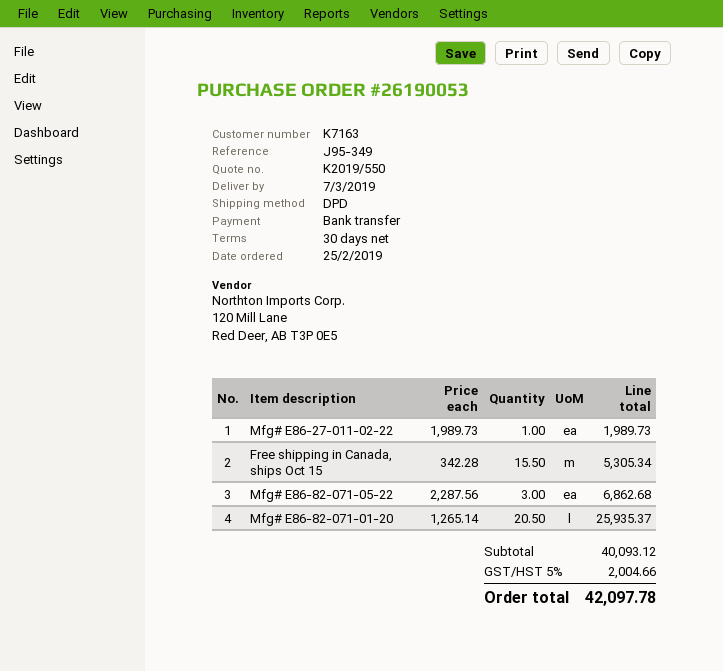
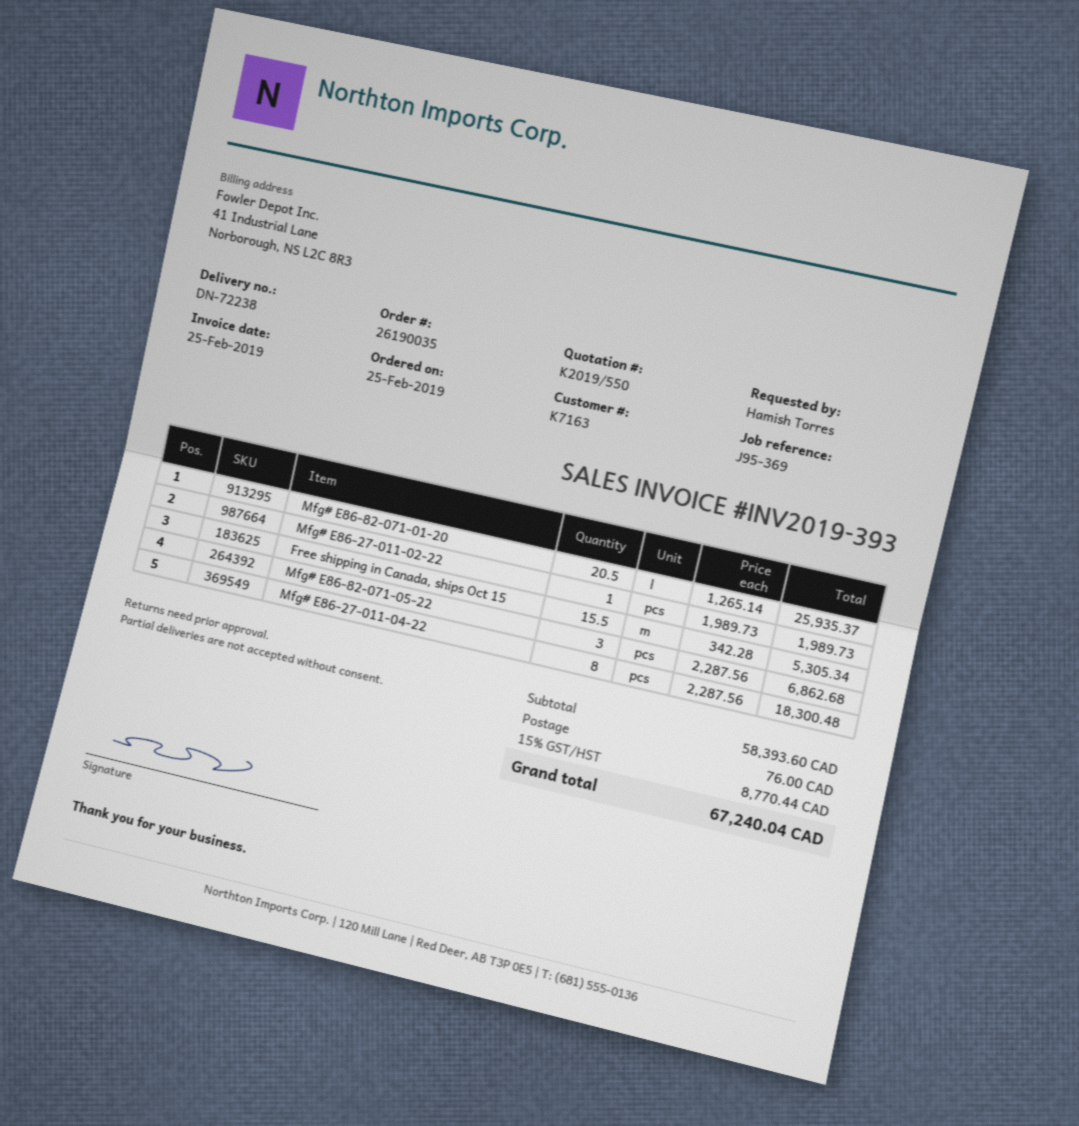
order number: 26190053 -> 26190035
reference: J95-349 -> J95-369
Mfg# E86-27-011-04-22: none -> 8 x 2287.56 = 18300.48
subtotal: 40093.12 -> 58393.60
shipping: none -> 76.00
tax: 5% = 2004.66 -> 15% = 8770.44
total: 42097.78 -> 67240.04

